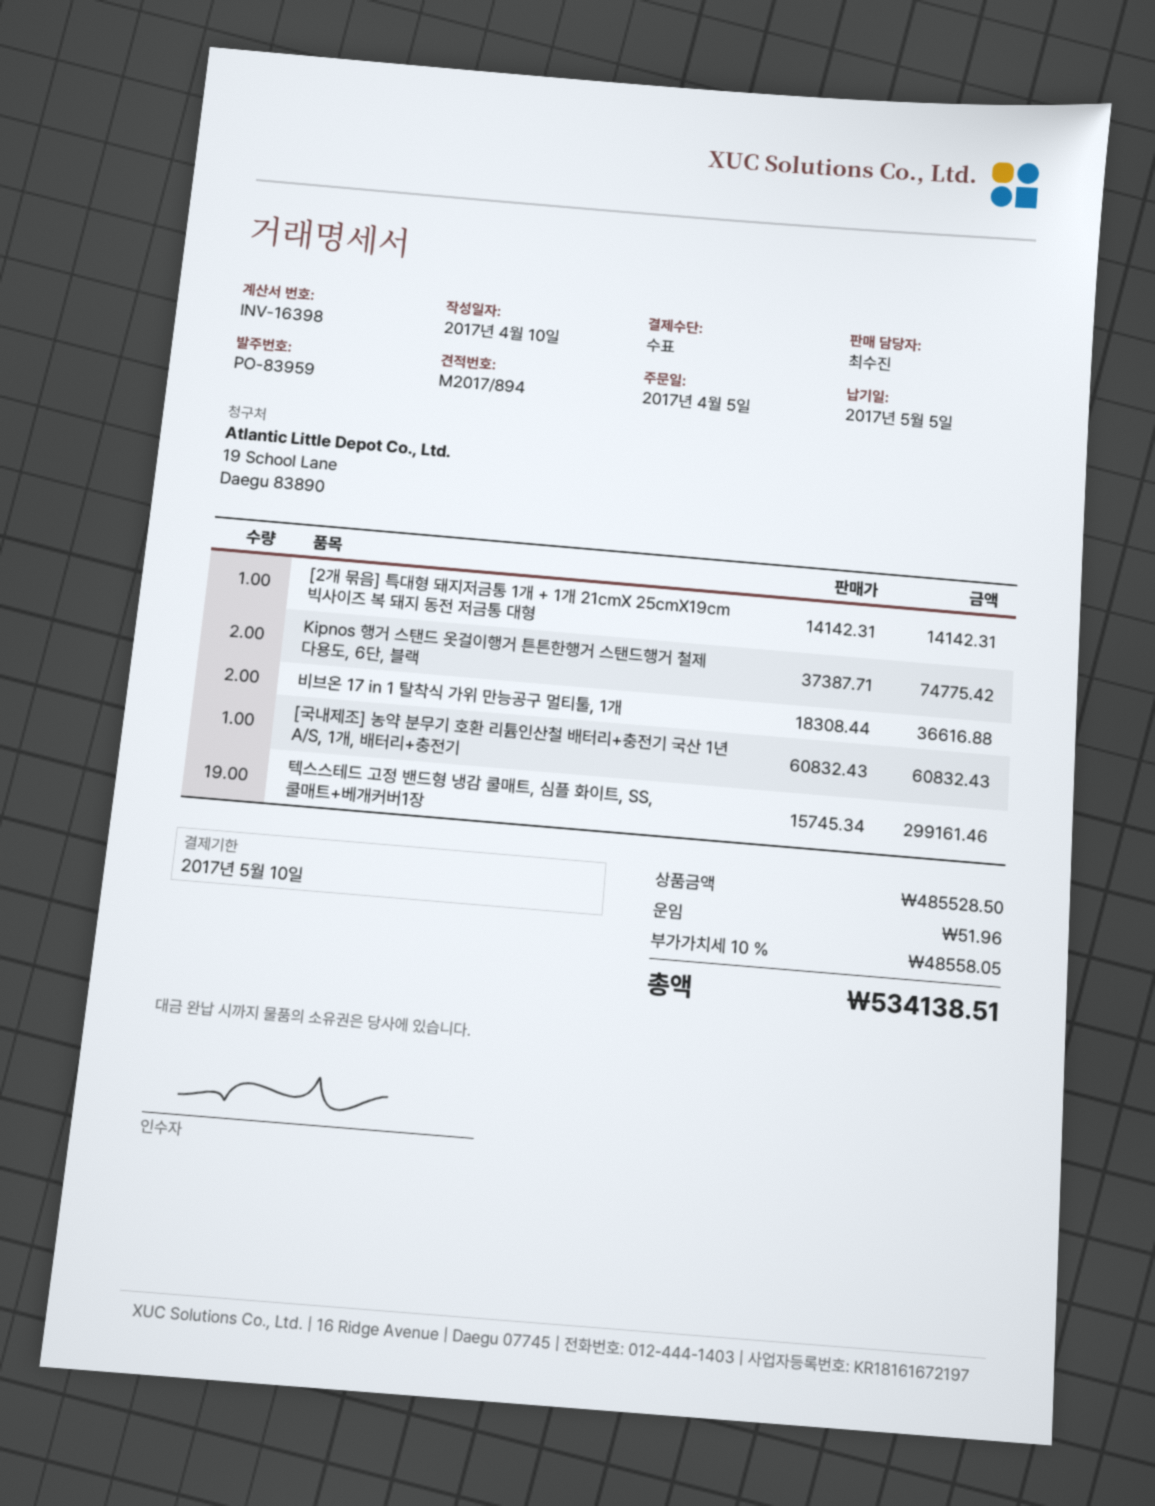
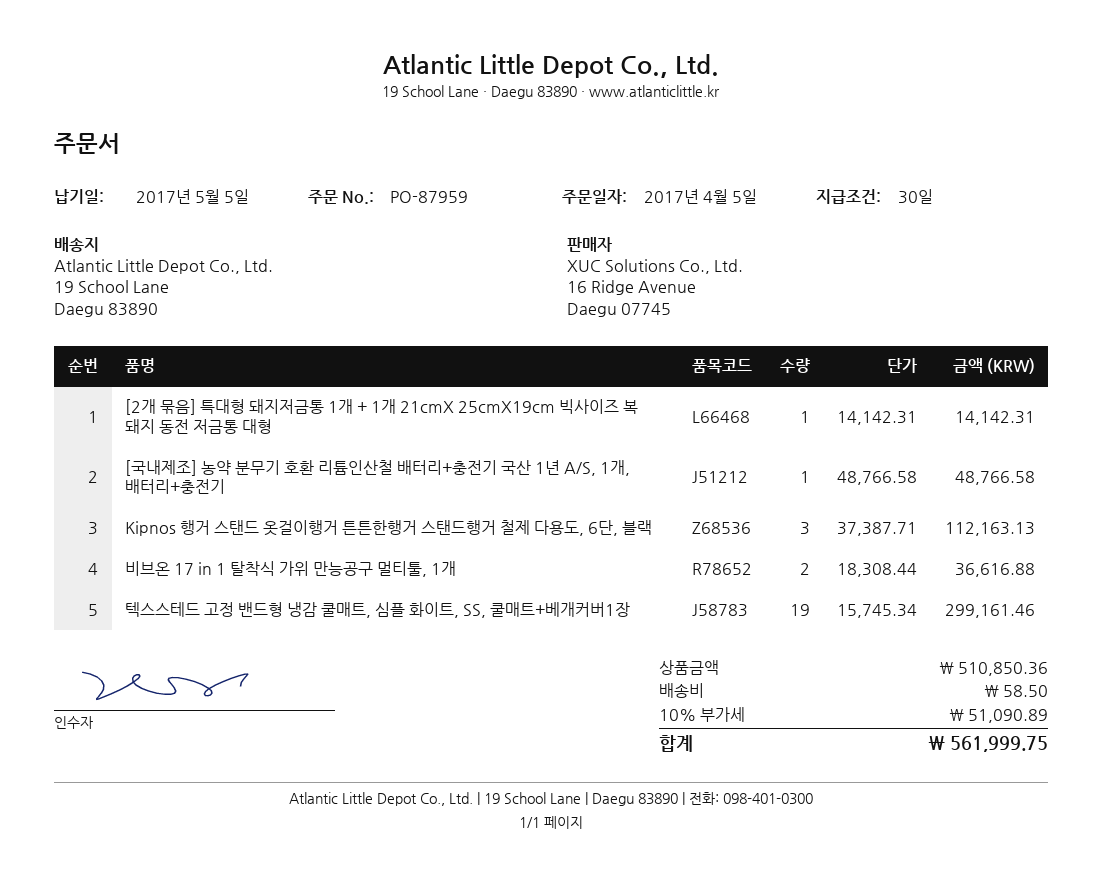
order number: PO-83959 -> PO-87959
Kipnos 행거 스탠드 옷걸이행거 튼튼한행거 스탠드행거 철제 다용도, 6단, 블랙: 2 x 37387.71 = 74775.42 -> 3 x 37387.71 = 112163.13
[국내제조] 농약 분무기 호환 리튬인산철 배터리+충전기 국산 1년 A/S, 1개, 배터리+충전기: 1 x 60832.43 = 60832.43 -> 1 x 48766.58 = 48766.58
subtotal: 485528.50 -> 510850.36
shipping: 51.96 -> 58.50
tax: 10% = 48558.05 -> 10% = 51090.89
total: 534138.51 -> 561999.75

